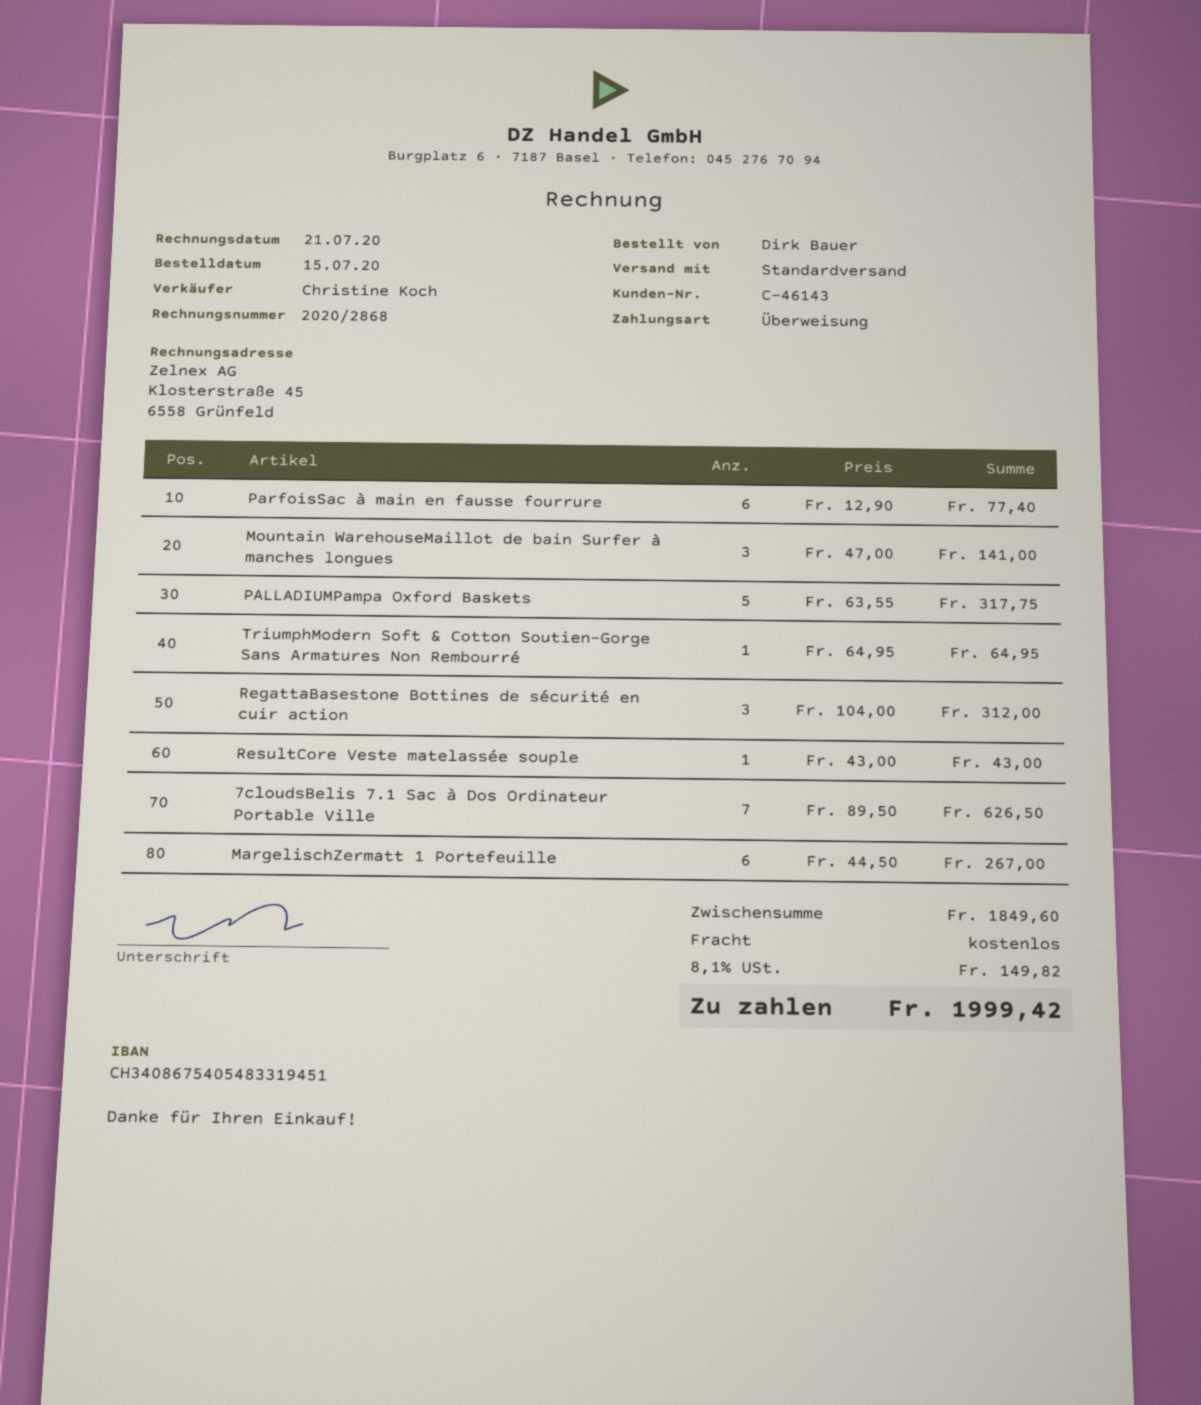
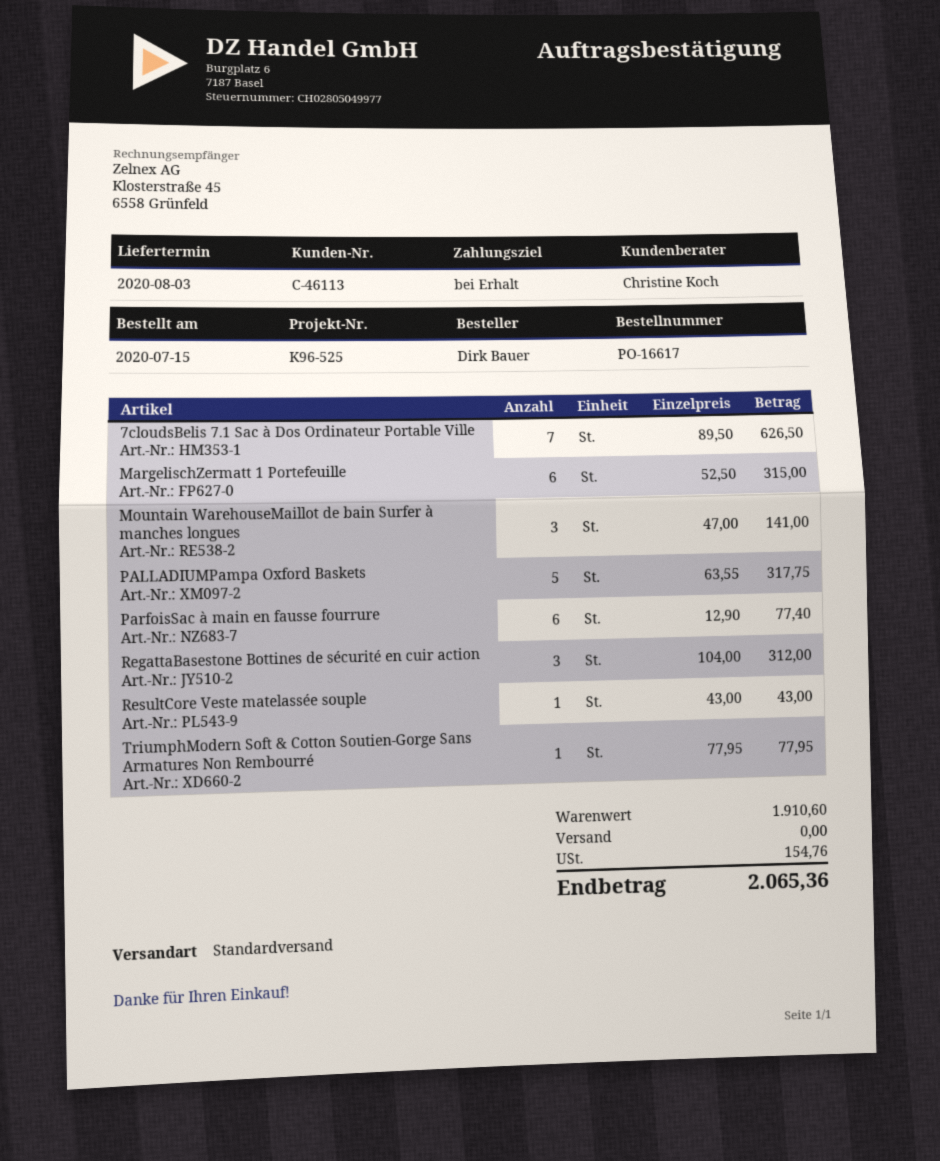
customer number: C-46143 -> C-46113
TriumphModern Soft & Cotton Soutien-Gorge Sans Armatures Non Rembourré: 1 x 64.95 = 64.95 -> 1 x 77.95 = 77.95
MargelischZermatt 1 Portefeuille: 6 x 44.50 = 267.00 -> 6 x 52.50 = 315.00
subtotal: 1849.60 -> 1910.60
tax: 149.82 -> 154.76
total: 1999.42 -> 2065.36

